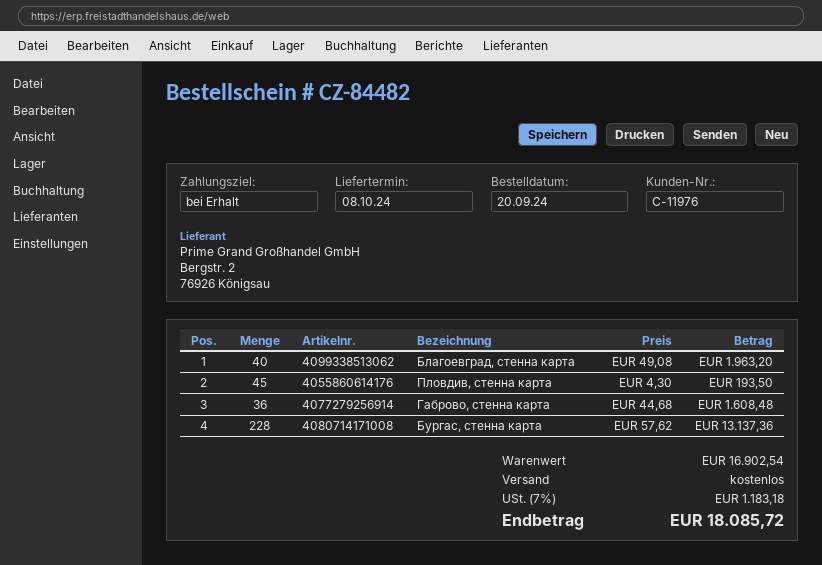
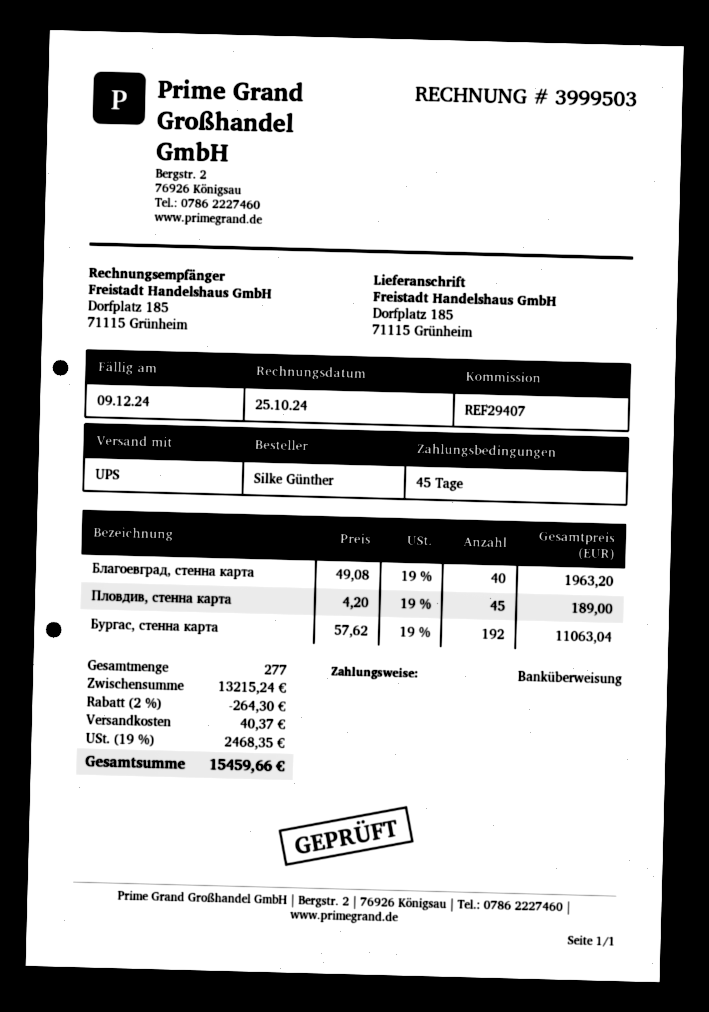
payment terms: on receipt -> 45 days
Пловдив, стенна карта: 45 x 4.30 = 193.50 -> 45 x 4.20 = 189.00
Габрово, стенна карта: 36 x 44.68 = 1608.48 -> none
Бургас, стенна карта: 228 x 57.62 = 13137.36 -> 192 x 57.62 = 11063.04
subtotal: 16902.54 -> 13215.24
discount: none -> 2% = 264.30
shipping: 0.00 -> 40.37
tax: 7% = 1183.18 -> 19% = 2468.35
total: 18085.72 -> 15459.66

